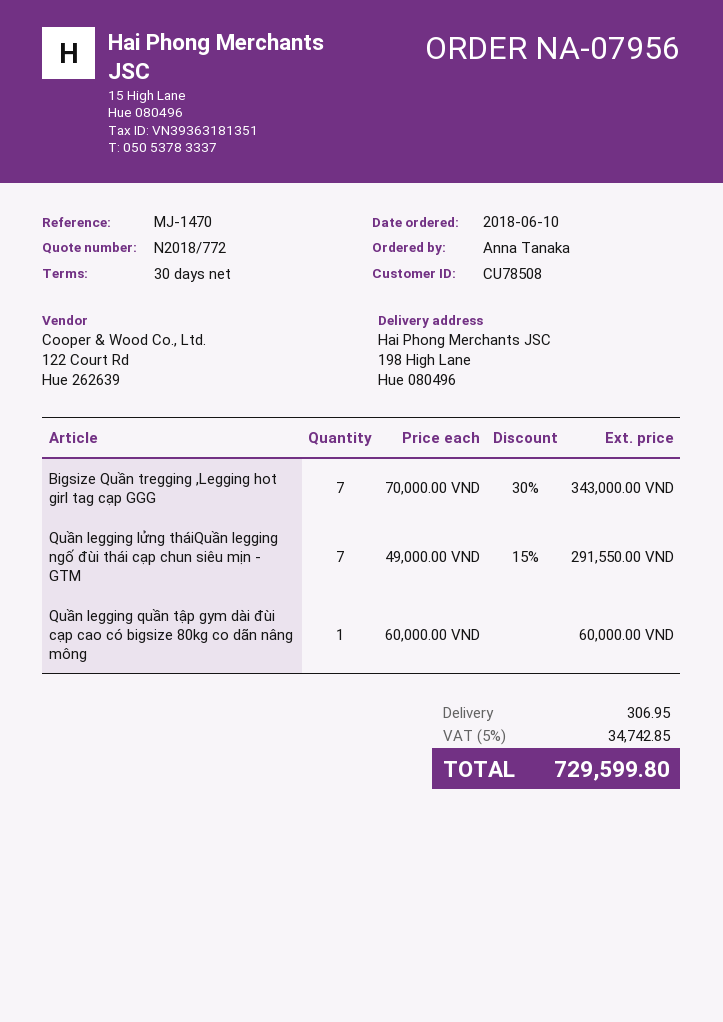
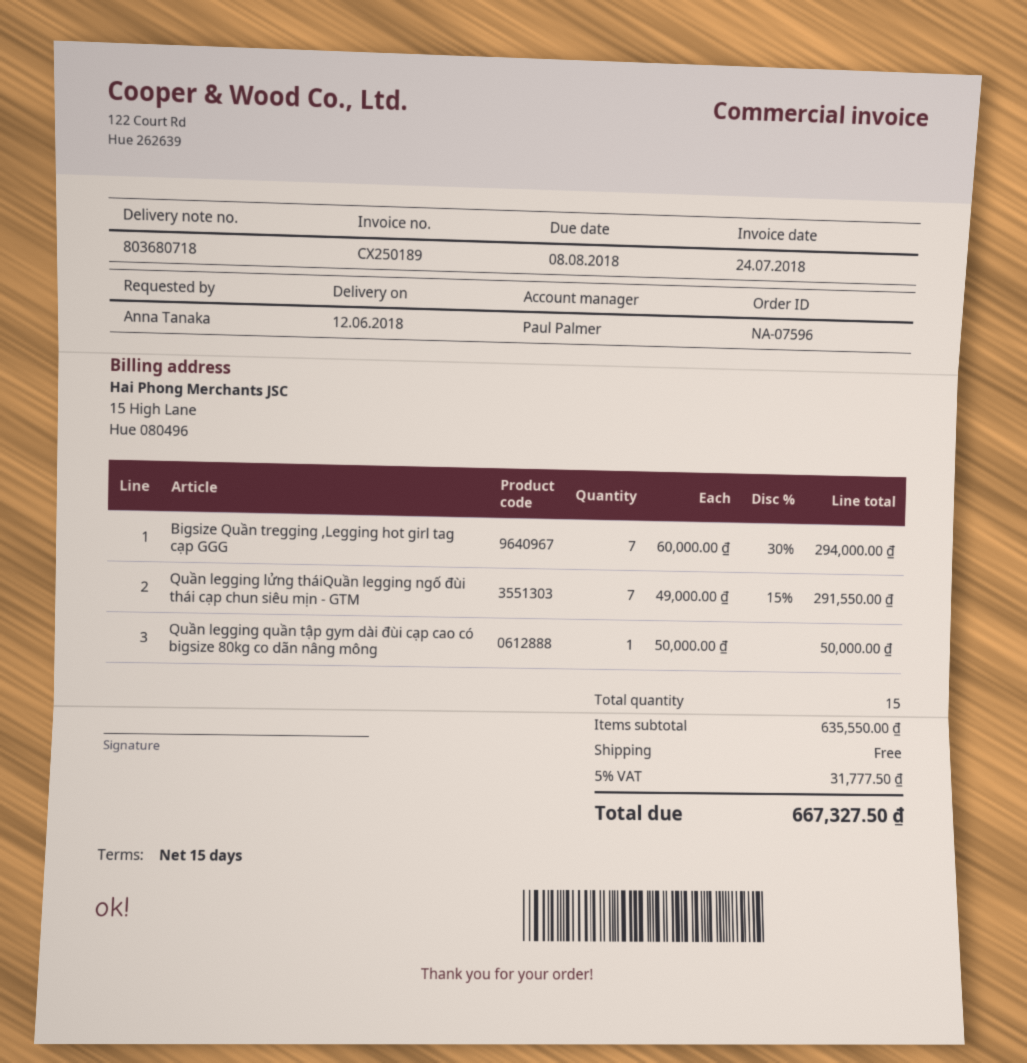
order number: NA-07956 -> NA-07596
payment terms: 30 days -> 15 days
Bigsize Quần tregging ,Legging hot girl tag cạp GGG: 7 x 70000.00 - 30% = 343000.00 -> 7 x 60000.00 - 30% = 294000.00
Quần legging quần tập gym dài đùi cạp cao có bigsize 80kg co dãn nâng mông: 1 x 60000.00 = 60000.00 -> 1 x 50000.00 = 50000.00
shipping: 306.95 -> 0.00
tax: 5% = 34742.85 -> 5% = 31777.50
total: 729599.80 -> 667327.50

